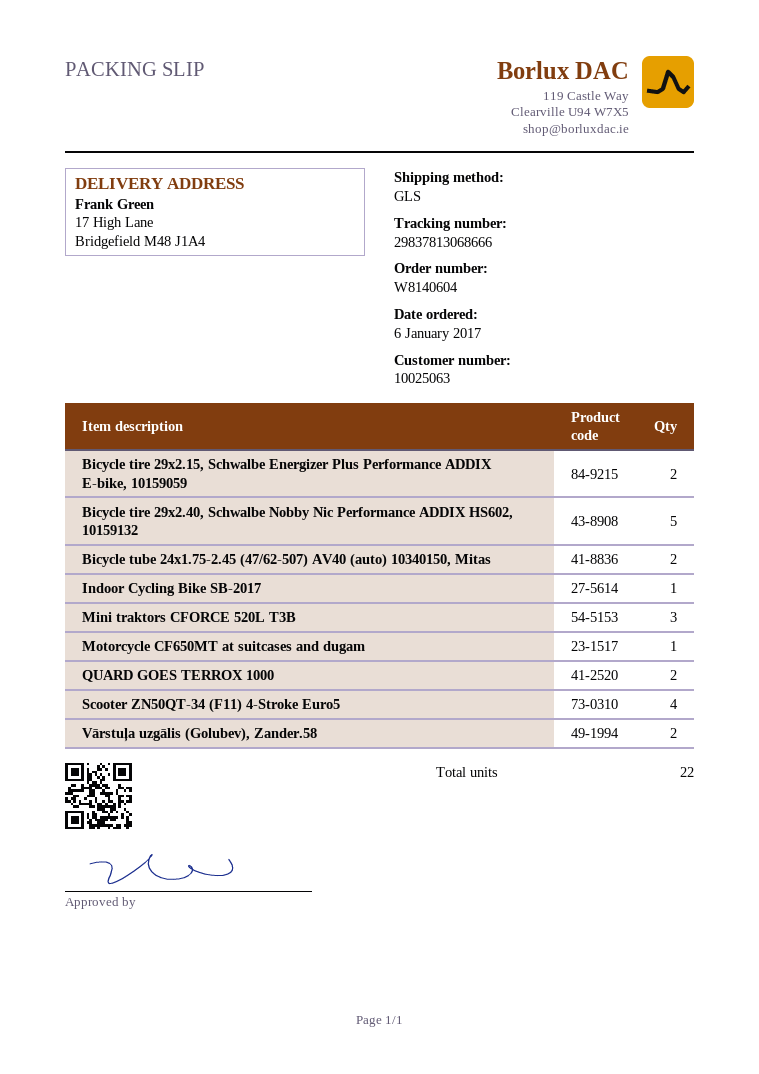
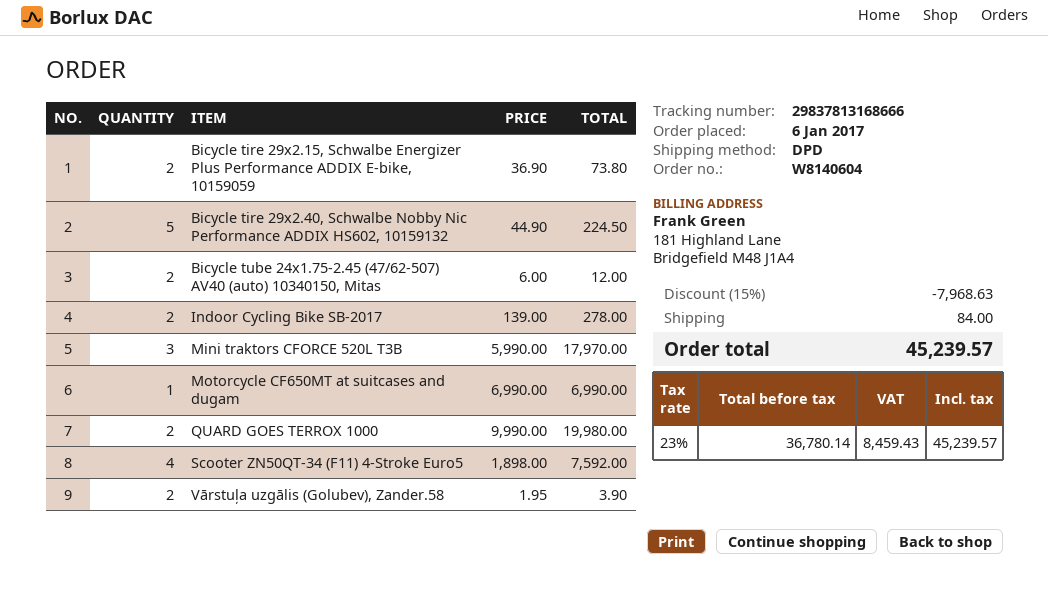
shipping method: GLS -> DPD
tracking number: 29837813068666 -> 29837813168666
Indoor Cycling Bike SB-2017: 1 -> 2

